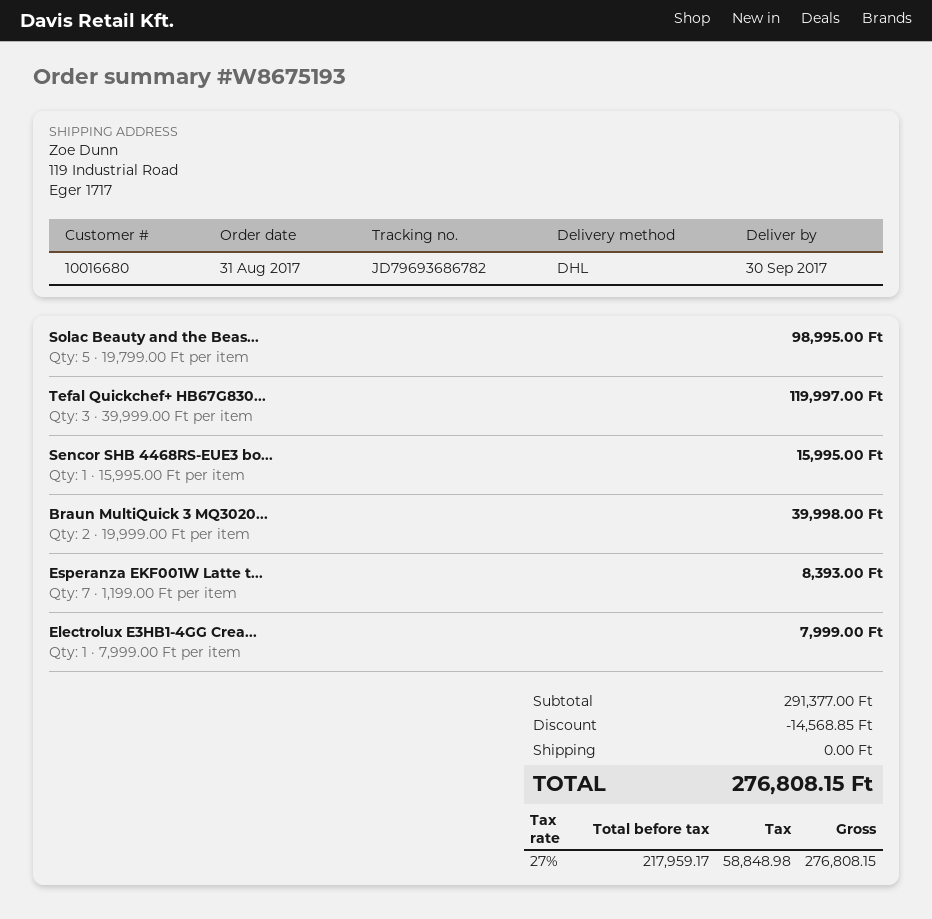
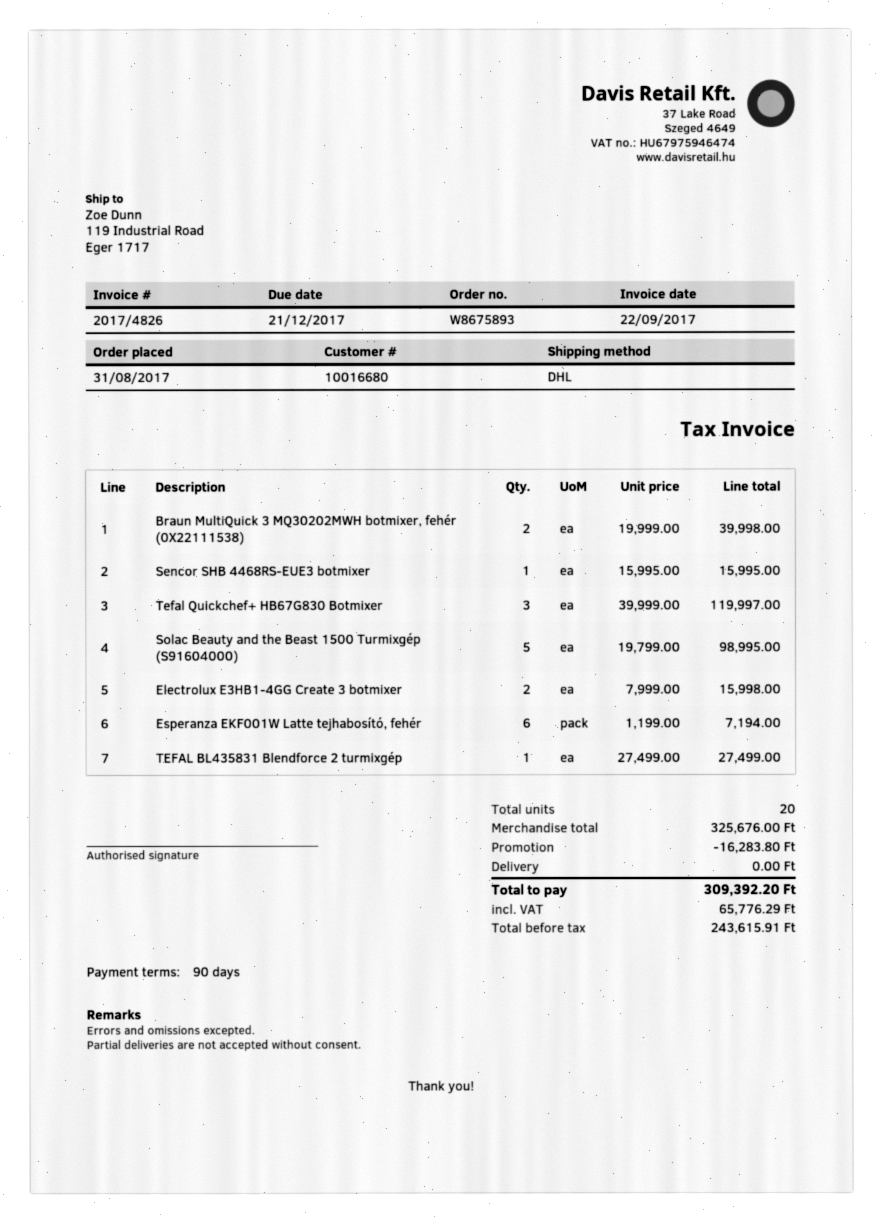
order number: W8675193 -> W8675893
Esperanza EKF001W Latte t...: 7 x 1199.00 = 8393.00 -> 6 x 1199.00 = 7194.00
Electrolux E3HB1-4GG Crea...: 1 x 7999.00 = 7999.00 -> 2 x 7999.00 = 15998.00
TEFAL BL435831 Blendforce 2 turmixgép: none -> 1 x 27499.00 = 27499.00
subtotal: 291377.00 -> 325676.00
discount: 14568.85 -> 16283.80
net: 217959.17 -> 243615.91
tax: 58848.98 -> 65776.29
total: 276808.15 -> 309392.20

